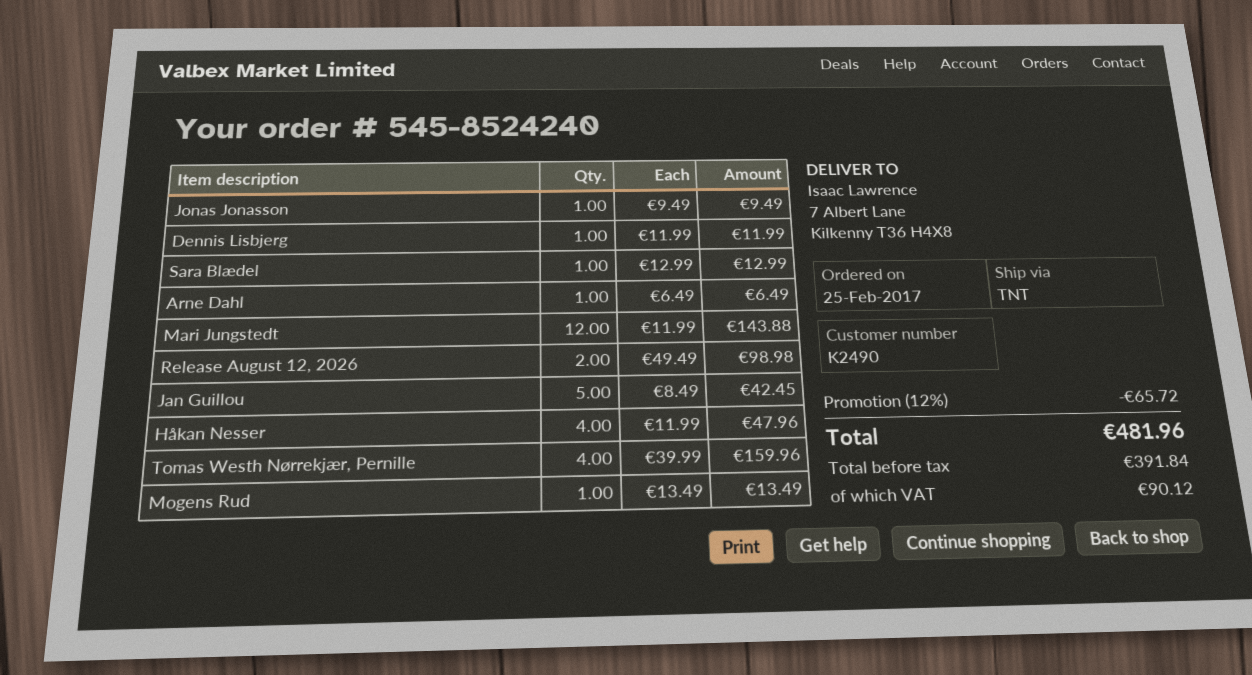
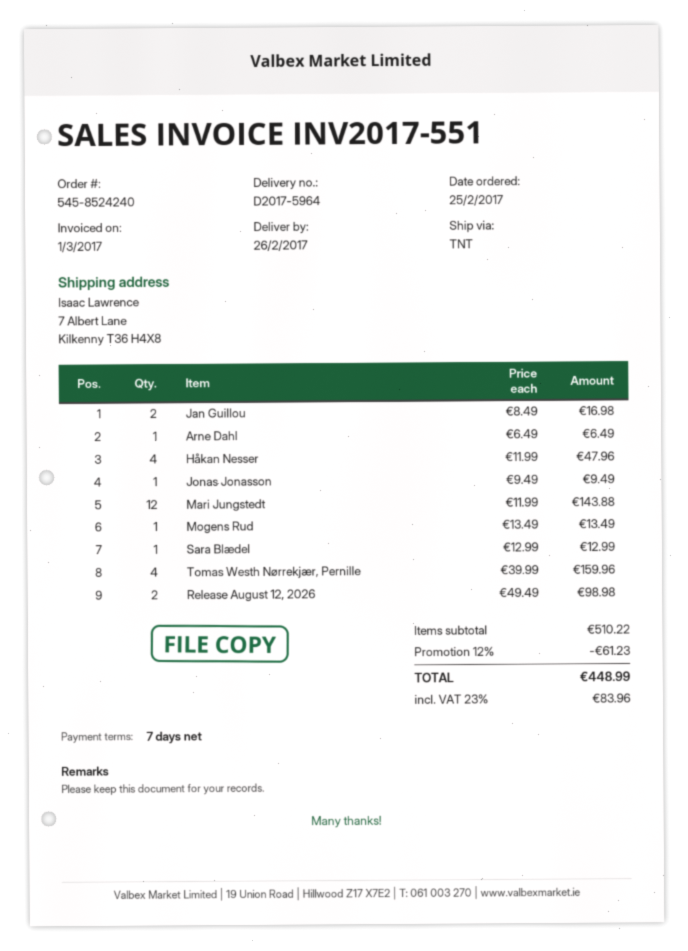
Dennis Lisbjerg: 1 x 11.99 = 11.99 -> none
Jan Guillou: 5 x 8.49 = 42.45 -> 2 x 8.49 = 16.98
discount: 12% = 65.72 -> 12% = 61.23
tax: 90.12 -> 83.96
total: 481.96 -> 448.99

